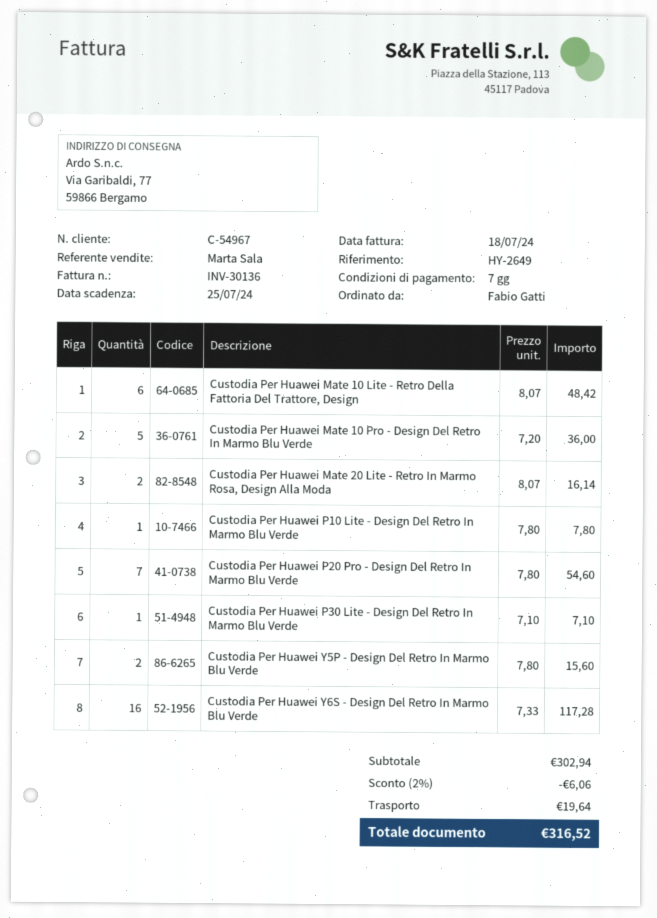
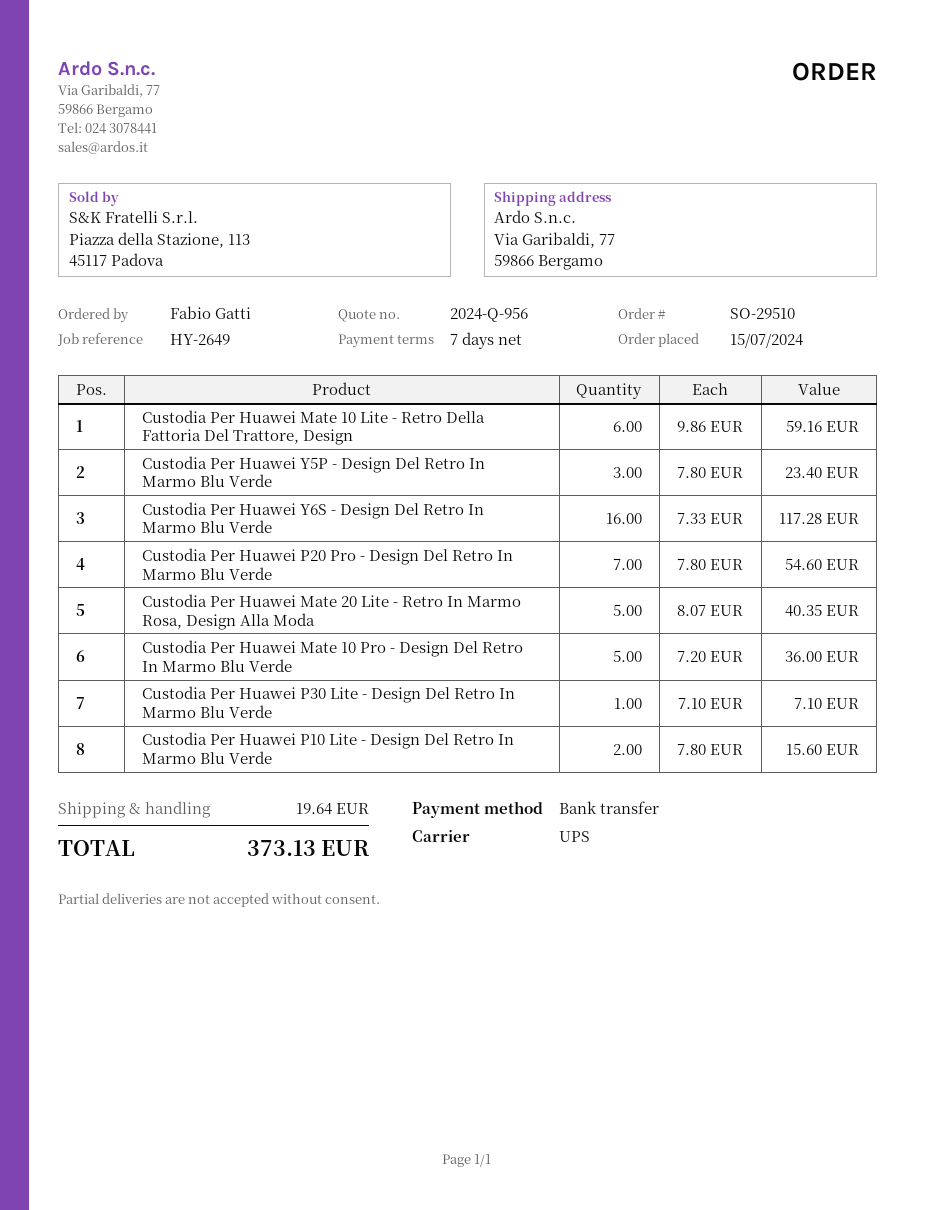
Custodia Per Huawei Mate 10 Lite - Retro Della Fattoria Del Trattore, Design: 6 x 8.07 = 48.42 -> 6 x 9.86 = 59.16
Custodia Per Huawei Mate 20 Lite - Retro In Marmo Rosa, Design Alla Moda: 2 x 8.07 = 16.14 -> 5 x 8.07 = 40.35
Custodia Per Huawei P10 Lite - Design Del Retro In Marmo Blu Verde: 1 x 7.80 = 7.80 -> 2 x 7.80 = 15.60
Custodia Per Huawei Y5P - Design Del Retro In Marmo Blu Verde: 2 x 7.80 = 15.60 -> 3 x 7.80 = 23.40
discount: 2% = 6.06 -> none
total: 316.52 -> 373.13

